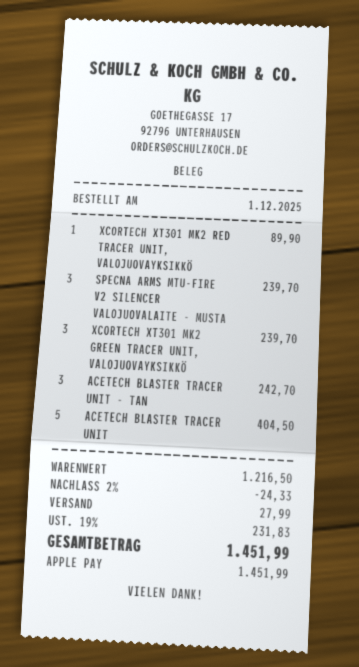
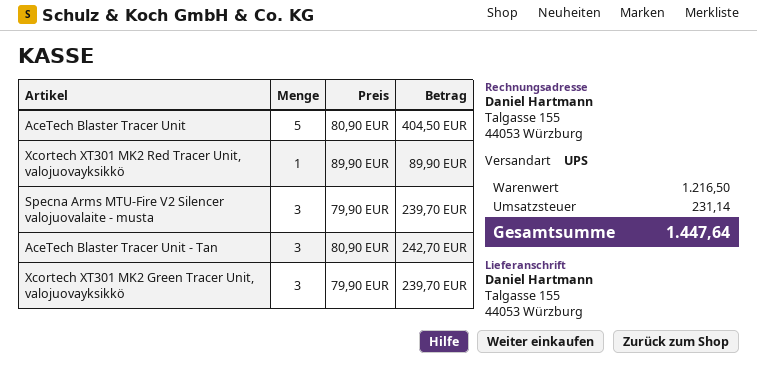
discount: 2% = 24.33 -> none
shipping: 27.99 -> none
tax: 231.83 -> 231.14
total: 1451.99 -> 1447.64

